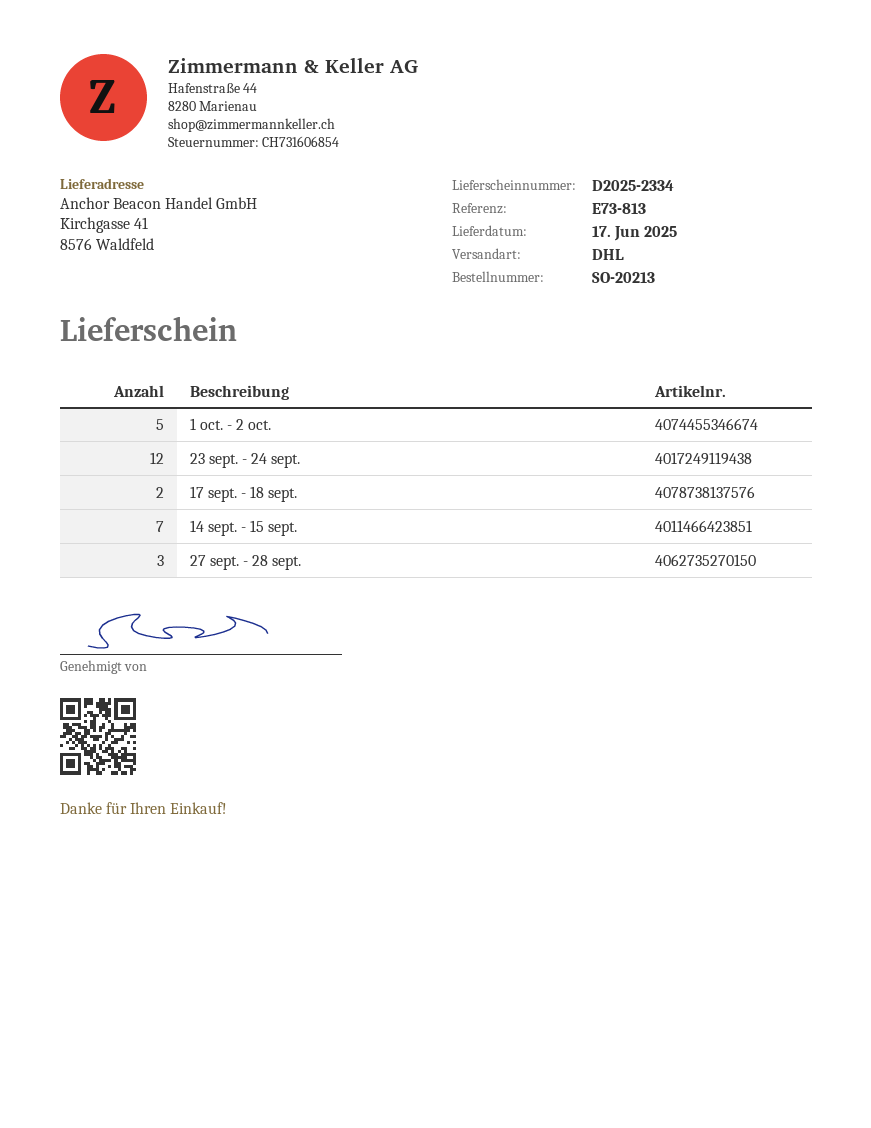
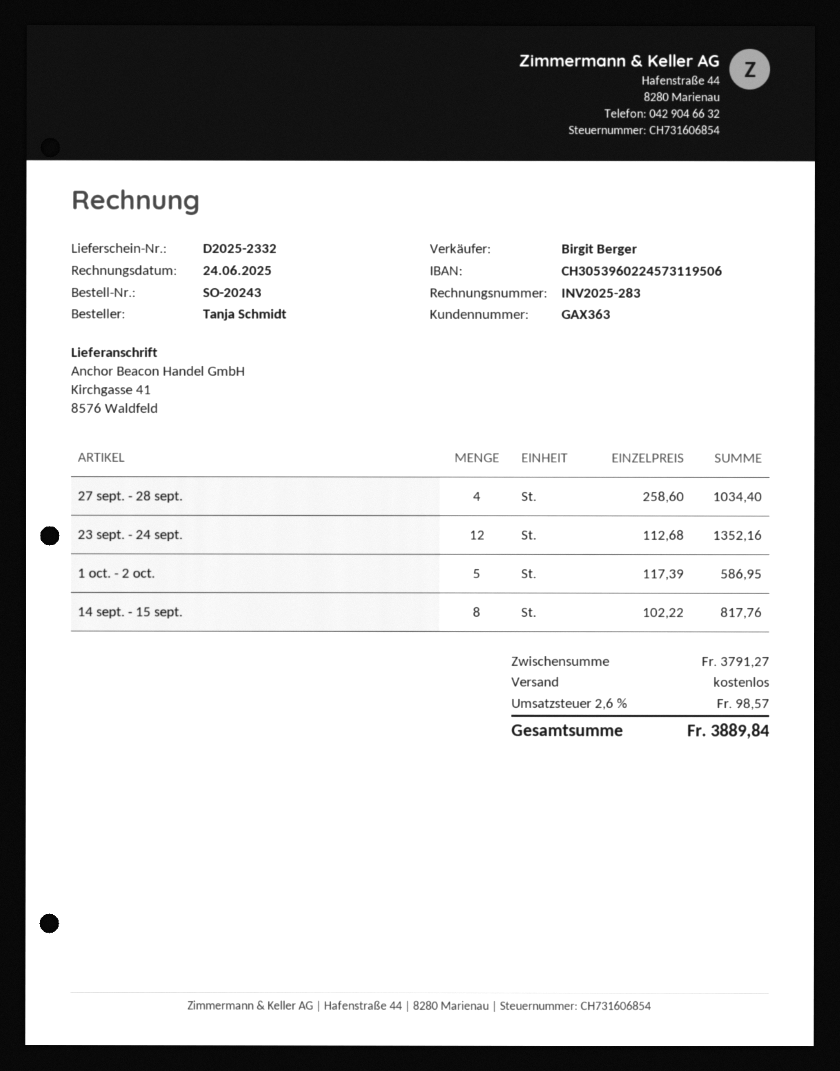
order number: SO-20213 -> SO-20243
delivery note number: D2025-2334 -> D2025-2332
17 sept. - 18 sept.: 2 -> none
14 sept. - 15 sept.: 7 -> 8
27 sept. - 28 sept.: 3 -> 4

